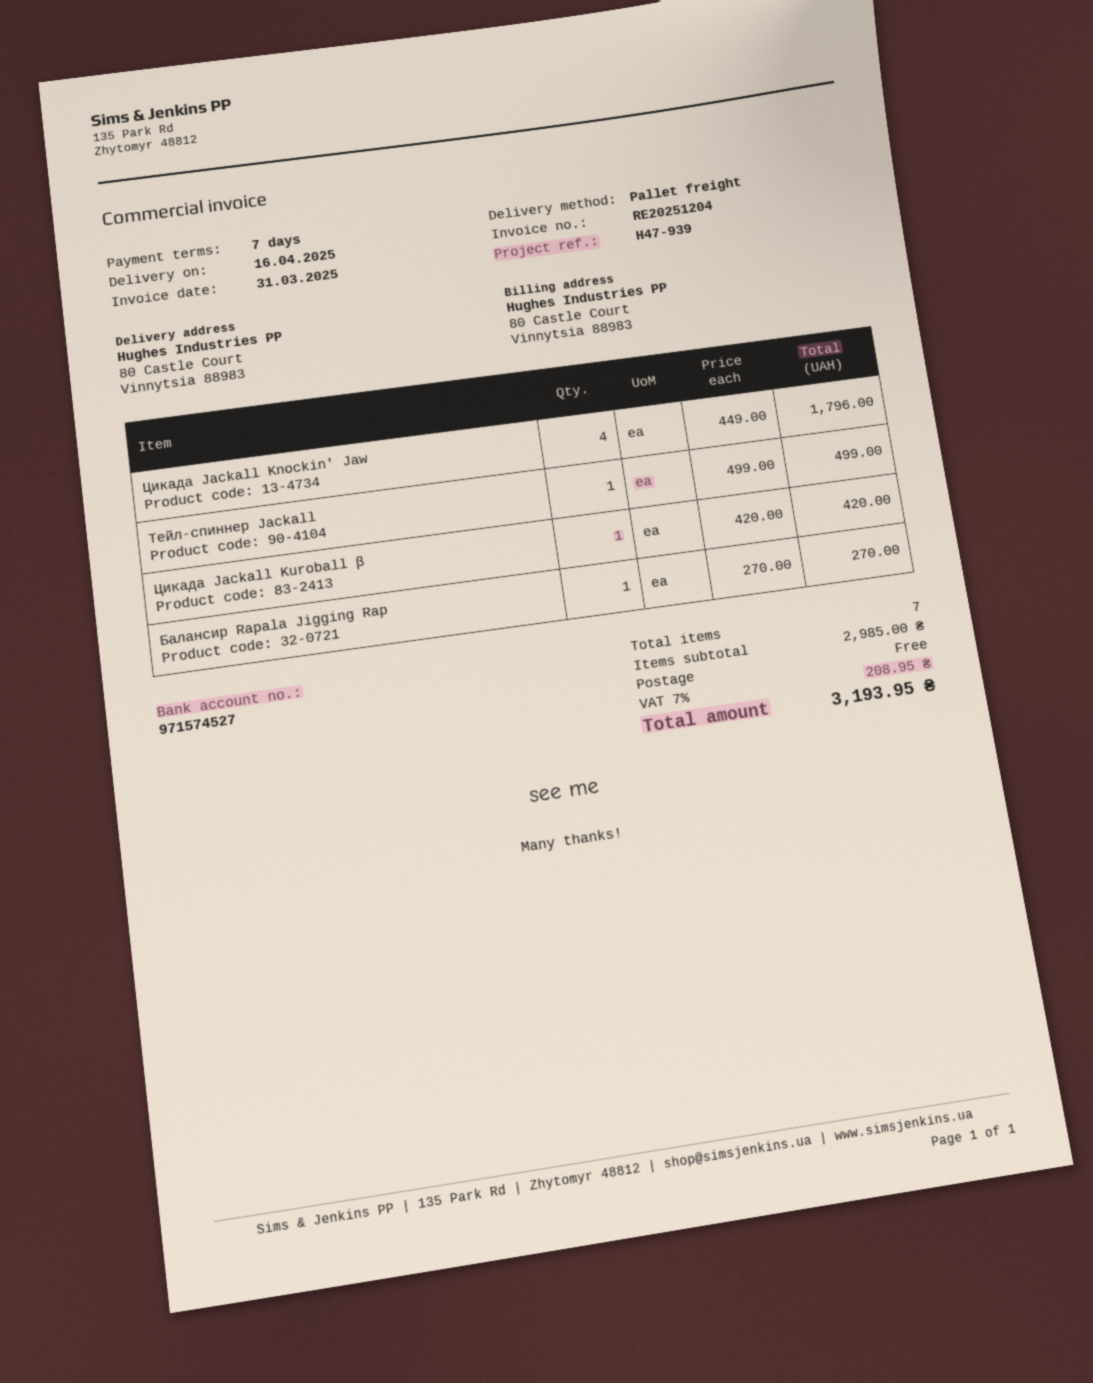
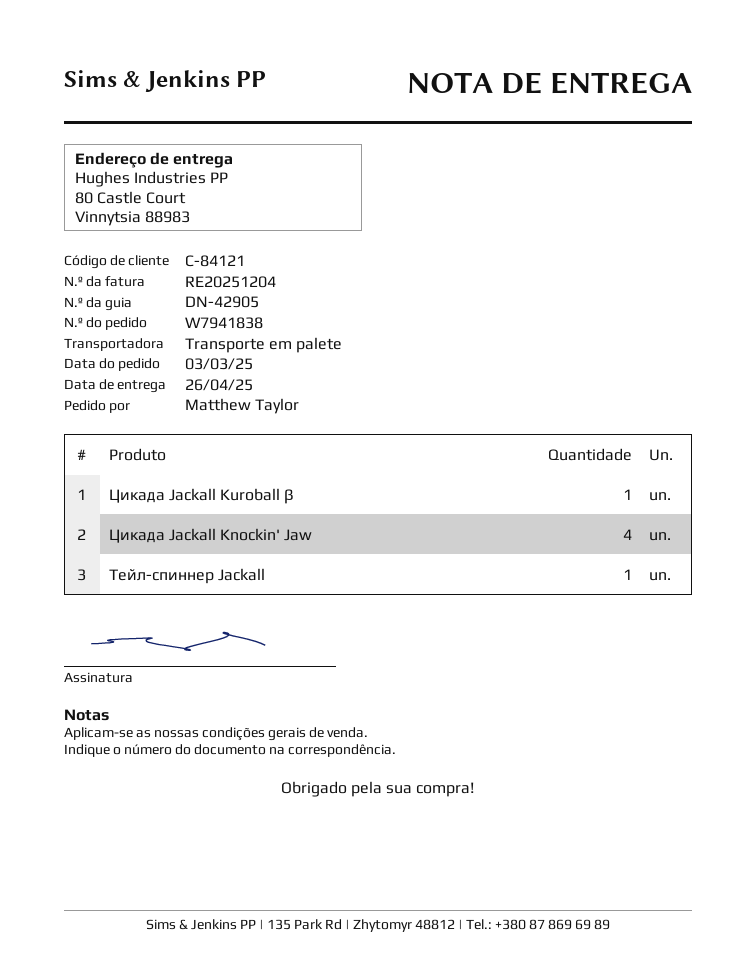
delivery date: 2025-04-16 -> 2025-04-26
Балансир Rapala Jigging Rap: 1 -> none

